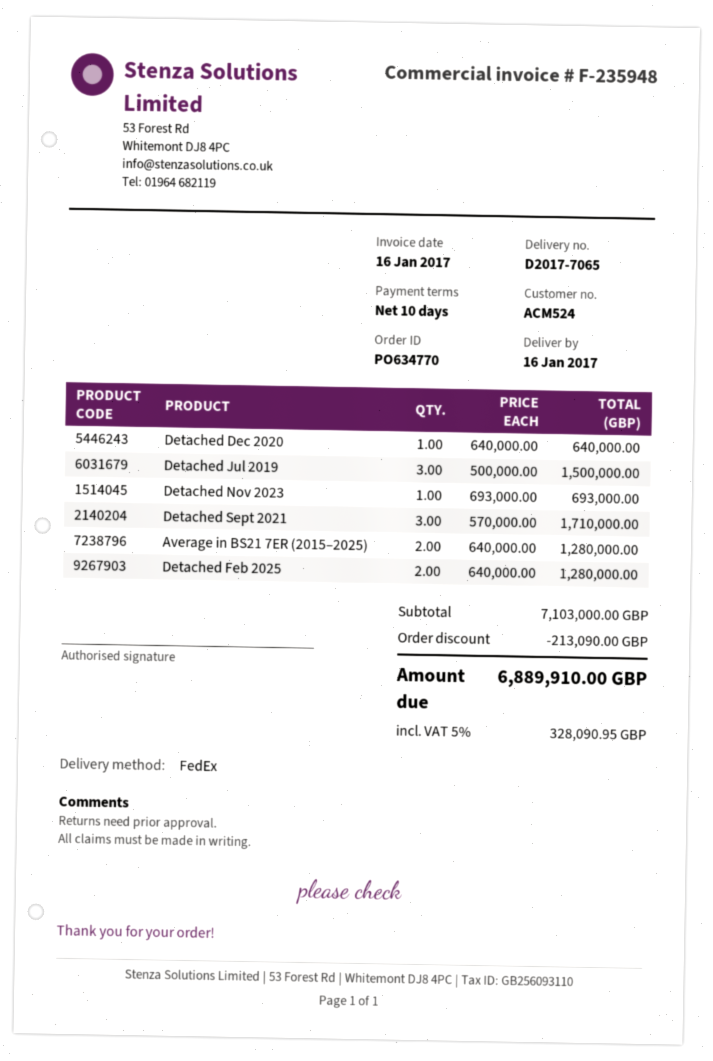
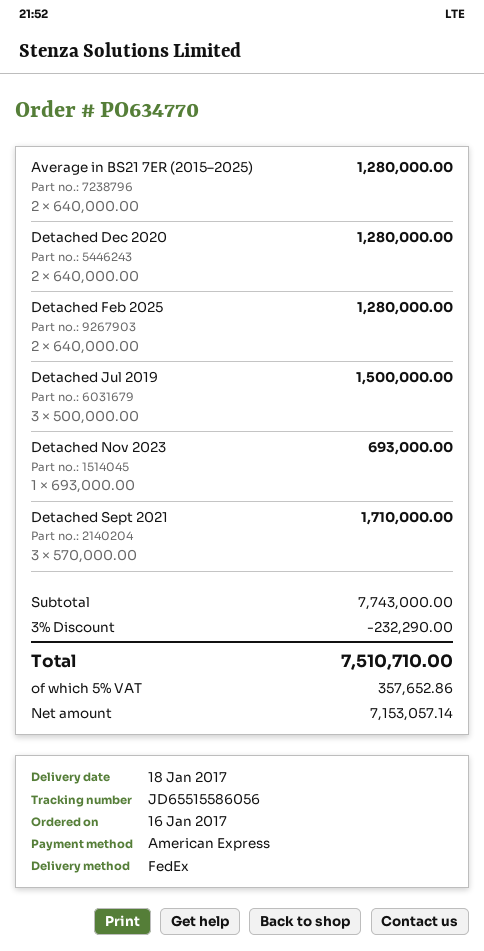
delivery date: 2017-01-16 -> 2017-01-18
Detached Dec 2020: 1 x 640000.00 = 640000.00 -> 2 x 640000.00 = 1280000.00
subtotal: 7103000.00 -> 7743000.00
discount: 213090.00 -> 232290.00
tax: 5% = 328090.95 -> 5% = 357652.86
total: 6889910.00 -> 7510710.00

